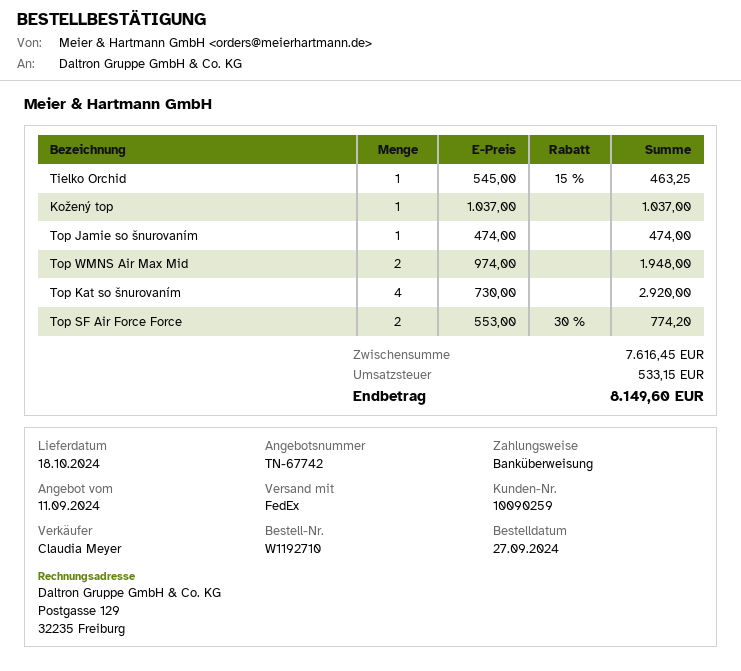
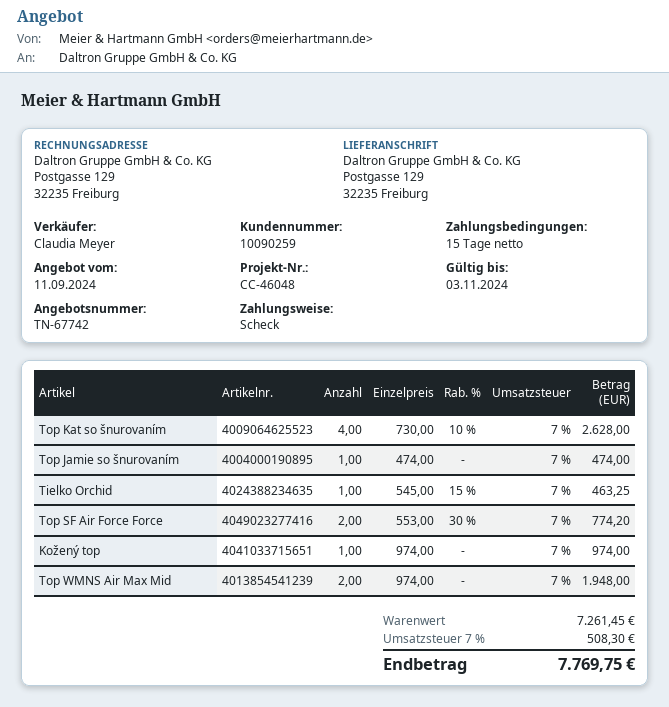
payment method: bank transfer -> cheque
Kožený top: 1 x 1037.00 = 1037.00 -> 1 x 974.00 = 974.00
Top Kat so šnurovaním: 4 x 730.00 = 2920.00 -> 4 x 730.00 - 10% = 2628.00
subtotal: 7616.45 -> 7261.45
tax: 533.15 -> 508.30
total: 8149.60 -> 7769.75

